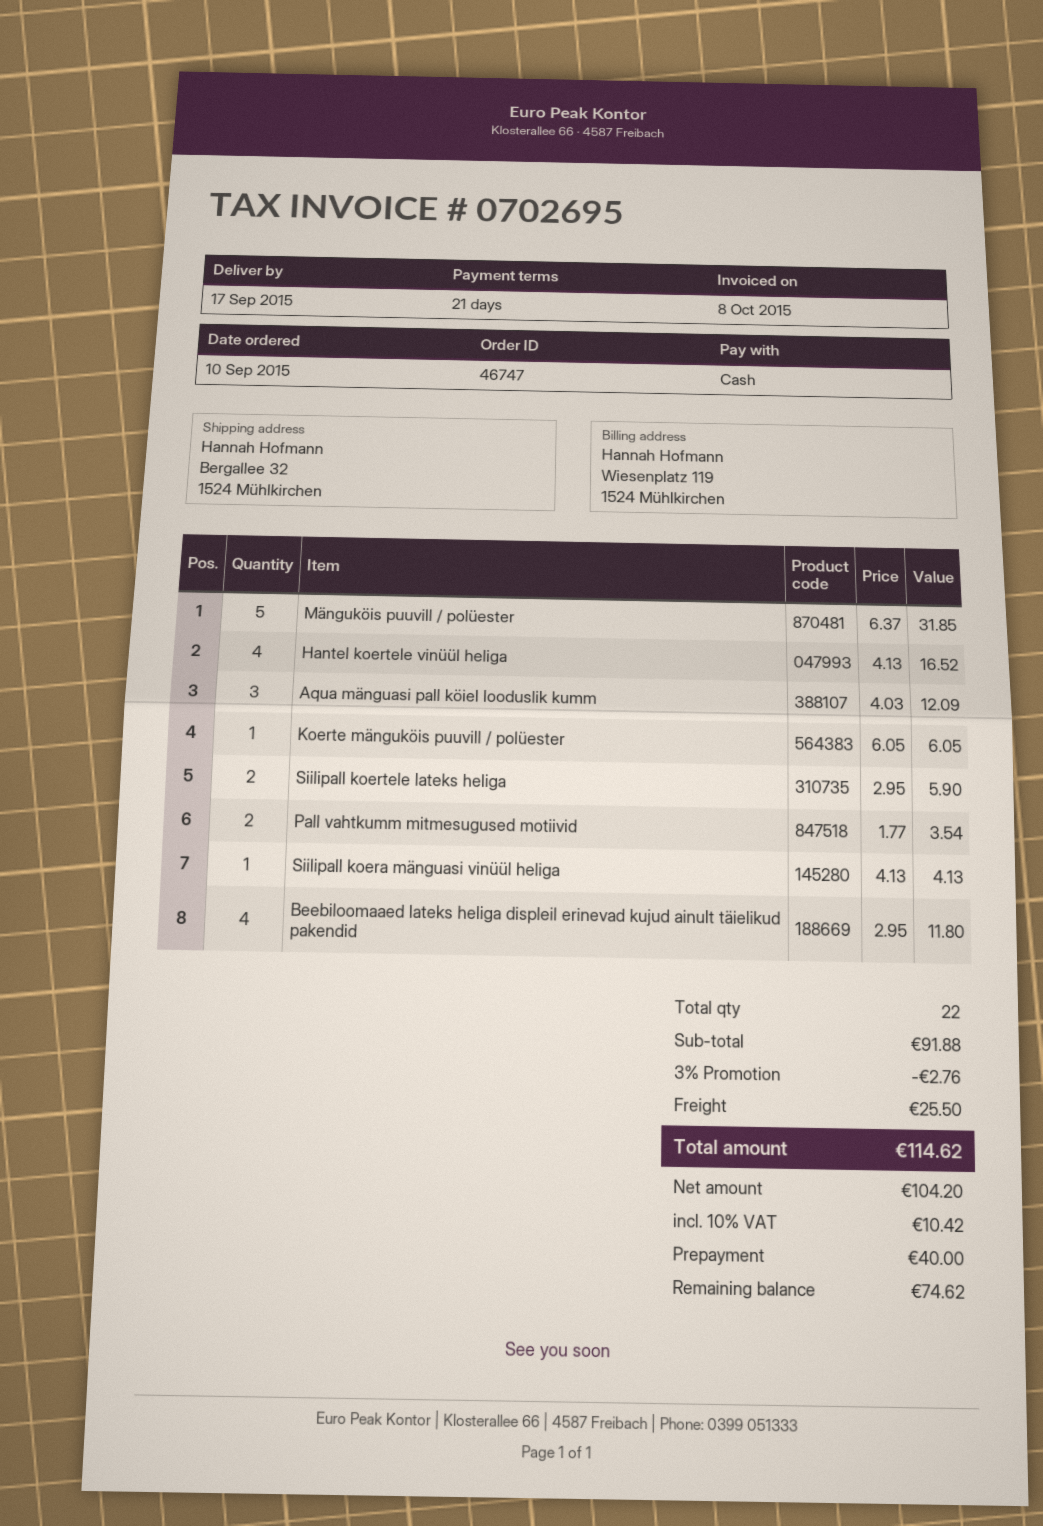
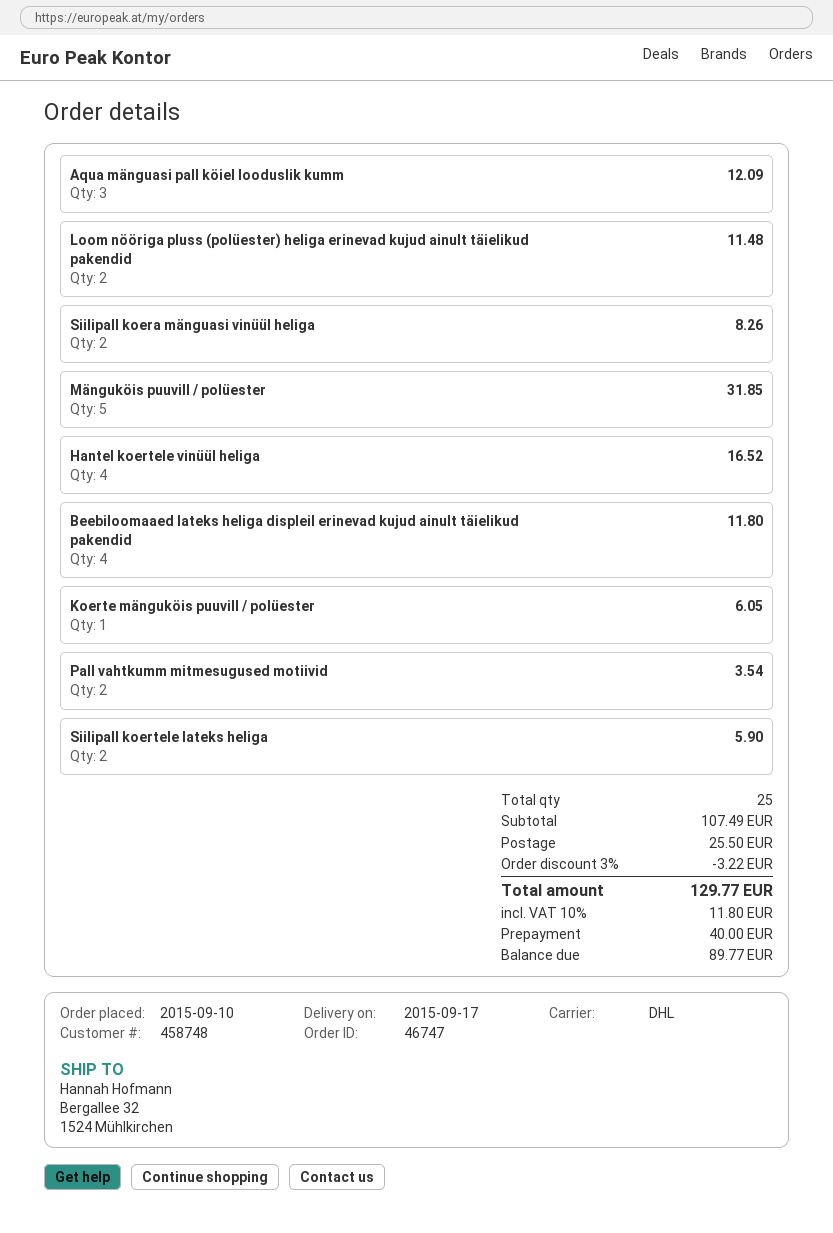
Siilipall koera mänguasi vinüül heliga: 1 for 4.13 -> 2 for 8.26
Loom nööriga pluss (polüester) heliga erinevad kujud ainult täielikud pakendid: none -> 2 for 11.48
total quantity: 22 -> 25
subtotal: 91.88 -> 107.49
discount: 3% = 2.76 -> 3% = 3.22
tax: 10% = 10.42 -> 10% = 11.80
total: 114.62 -> 129.77
balance: 74.62 -> 89.77

